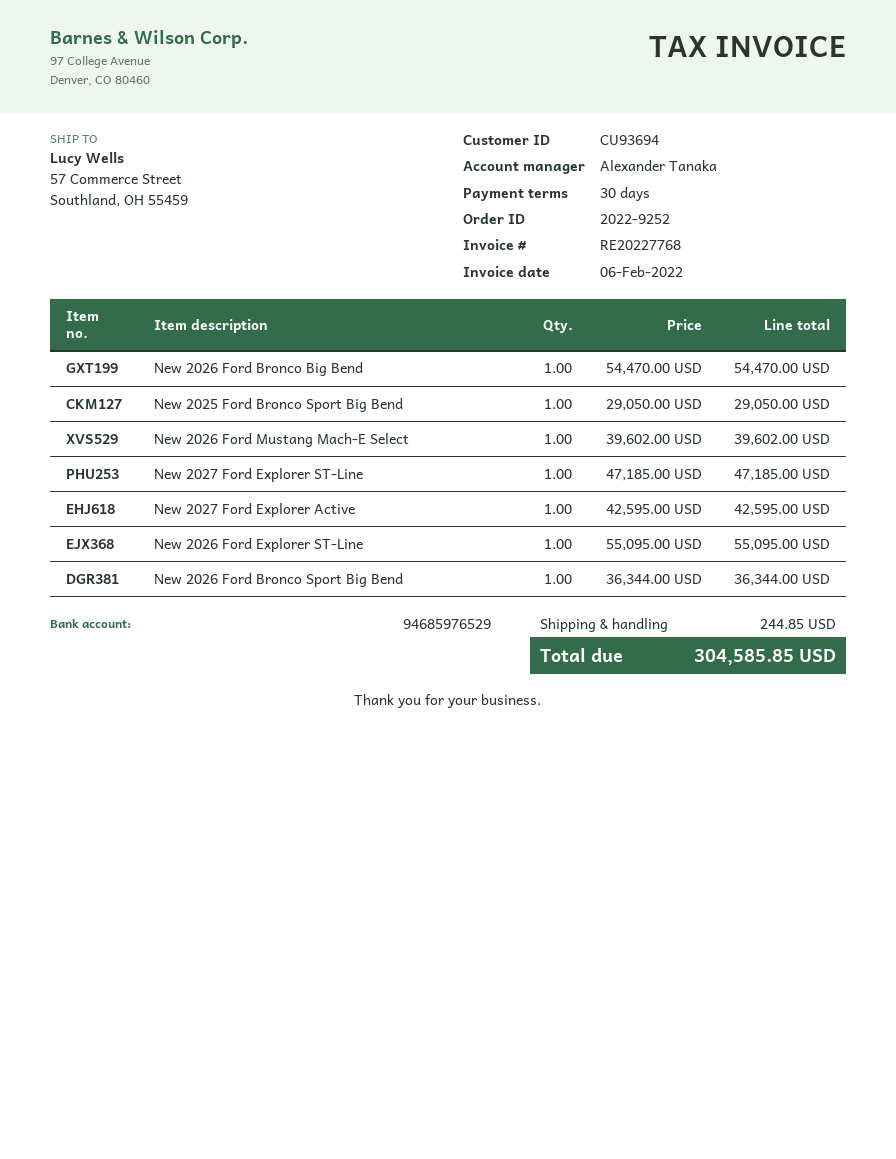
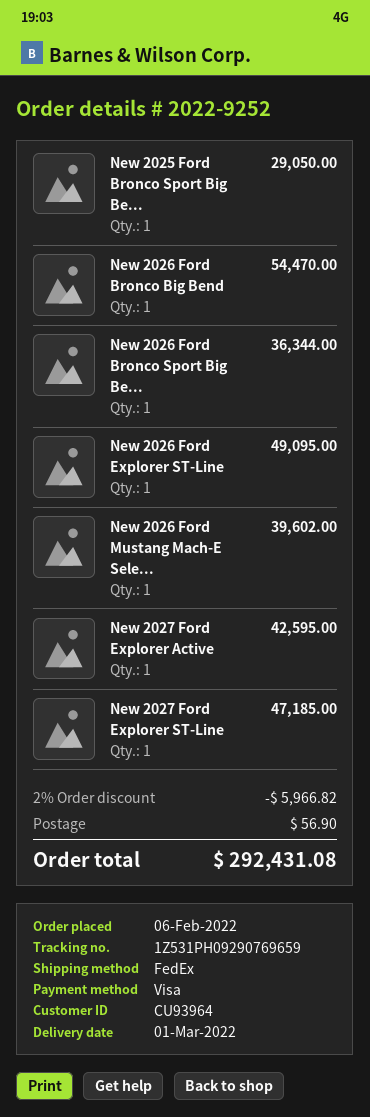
customer number: CU93694 -> CU93964
New 2026 Ford Explorer ST-Line: 1 for 55095.00 -> 1 for 49095.00
discount: none -> 2% = 5966.82
shipping: 244.85 -> 56.90
total: 304585.85 -> 292431.08

